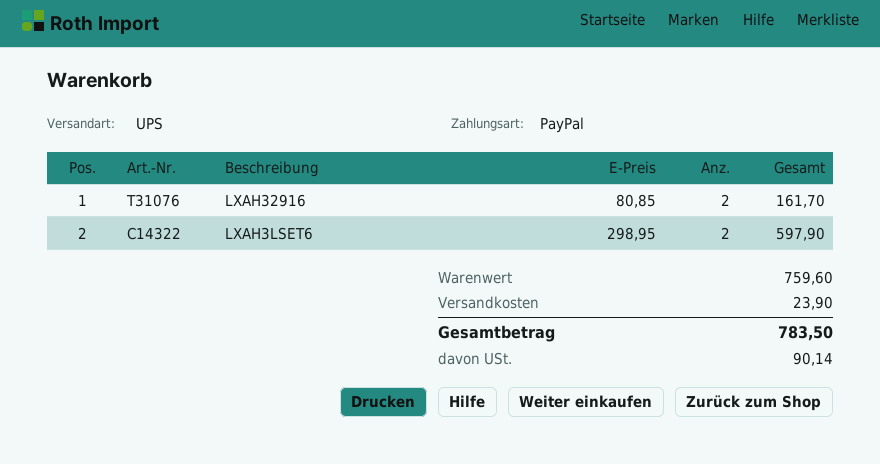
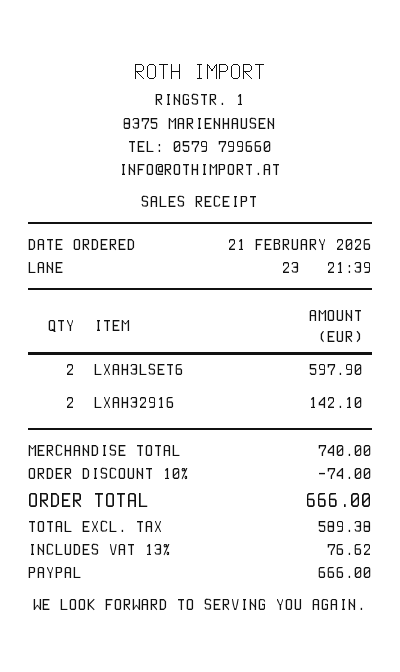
LXAH32916: 2 for 161.70 -> 2 for 142.10
subtotal: 759.60 -> 740.00
discount: none -> 10% = 74.00
shipping: 23.90 -> none
tax: 90.14 -> 76.62
total: 783.50 -> 666.00

